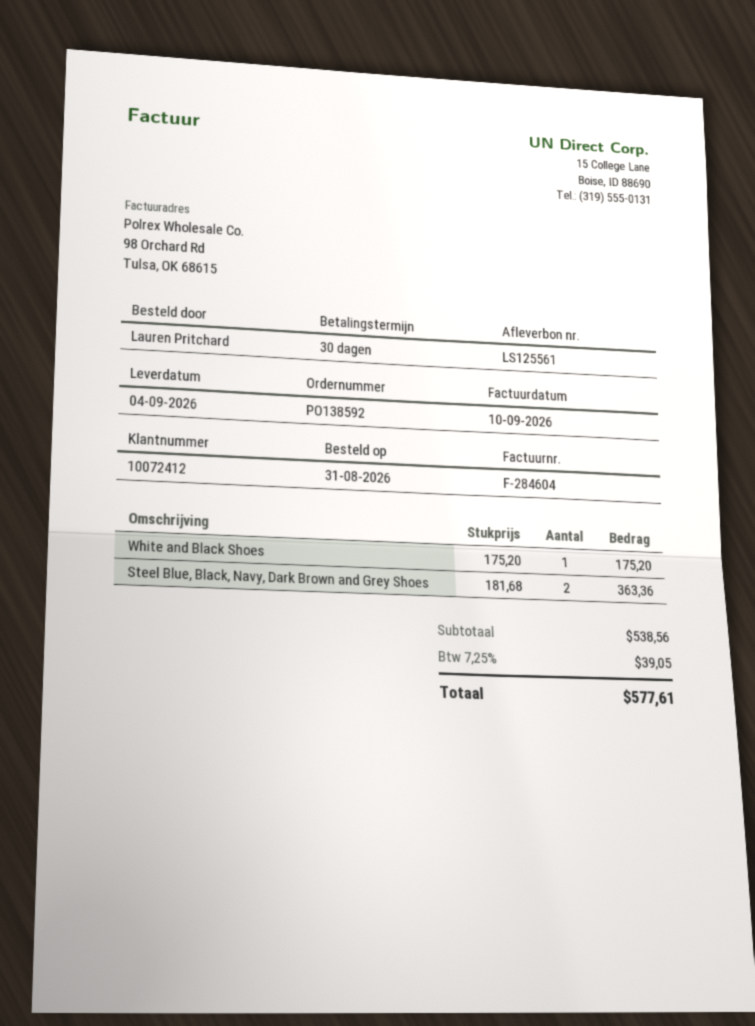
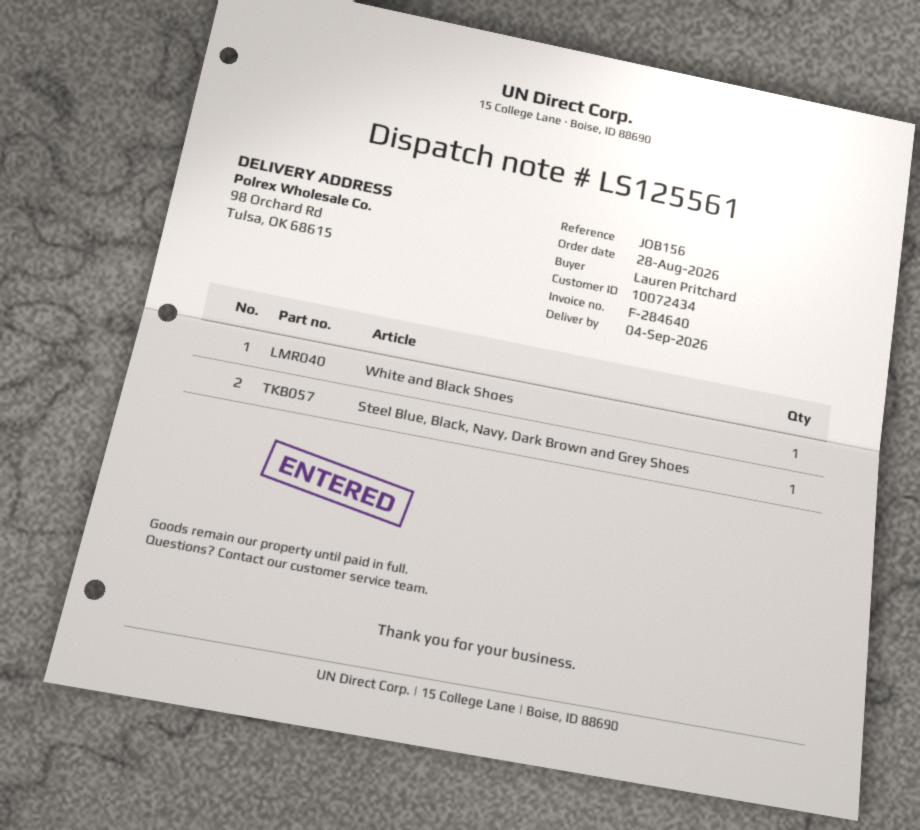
order date: 2026-08-31 -> 2026-08-28
invoice number: F-284604 -> F-284640
customer number: 10072412 -> 10072434
Steel Blue, Black, Navy, Dark Brown and Grey Shoes: 2 -> 1

